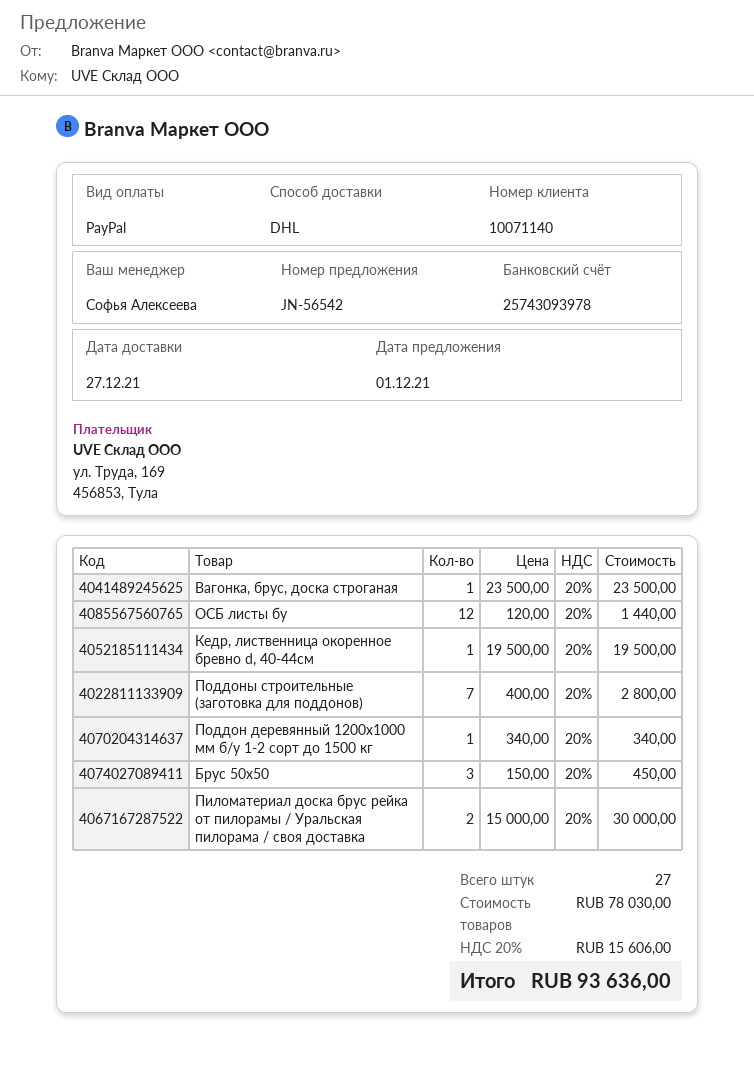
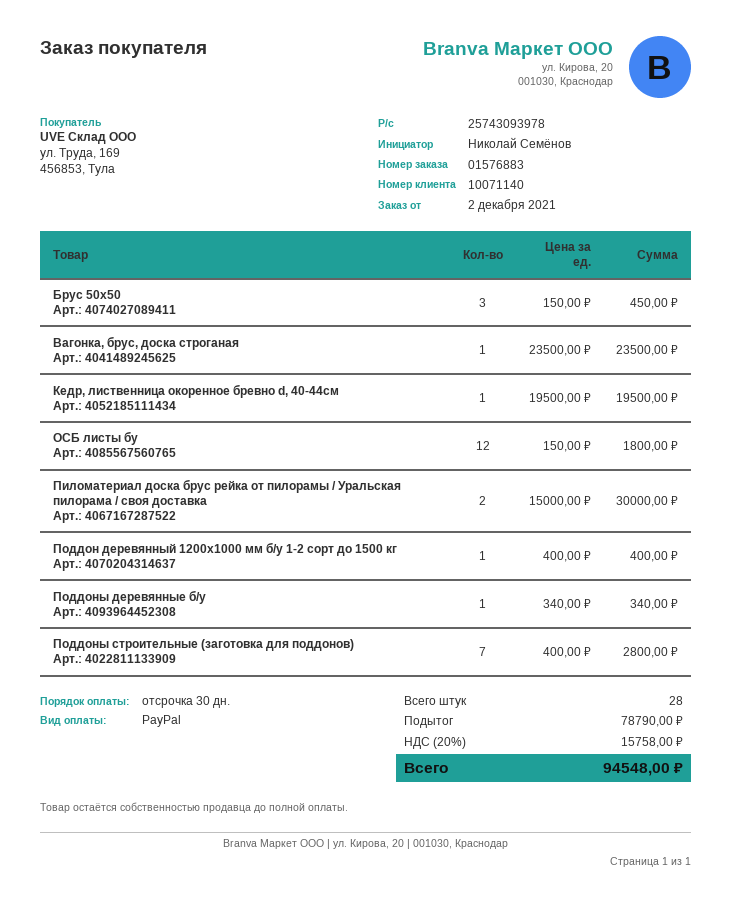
ОСБ листы бу: 12 x 120.00 = 1440.00 -> 12 x 150.00 = 1800.00
Поддон деревянный 1200х1000 мм б/у 1-2 сорт до 1500 кг: 1 x 340.00 = 340.00 -> 1 x 400.00 = 400.00
Поддоны деревянные б/у: none -> 1 x 340.00 = 340.00
total quantity: 27 -> 28
subtotal: 78030.00 -> 78790.00
tax: 20% = 15606.00 -> 20% = 15758.00
total: 93636.00 -> 94548.00

